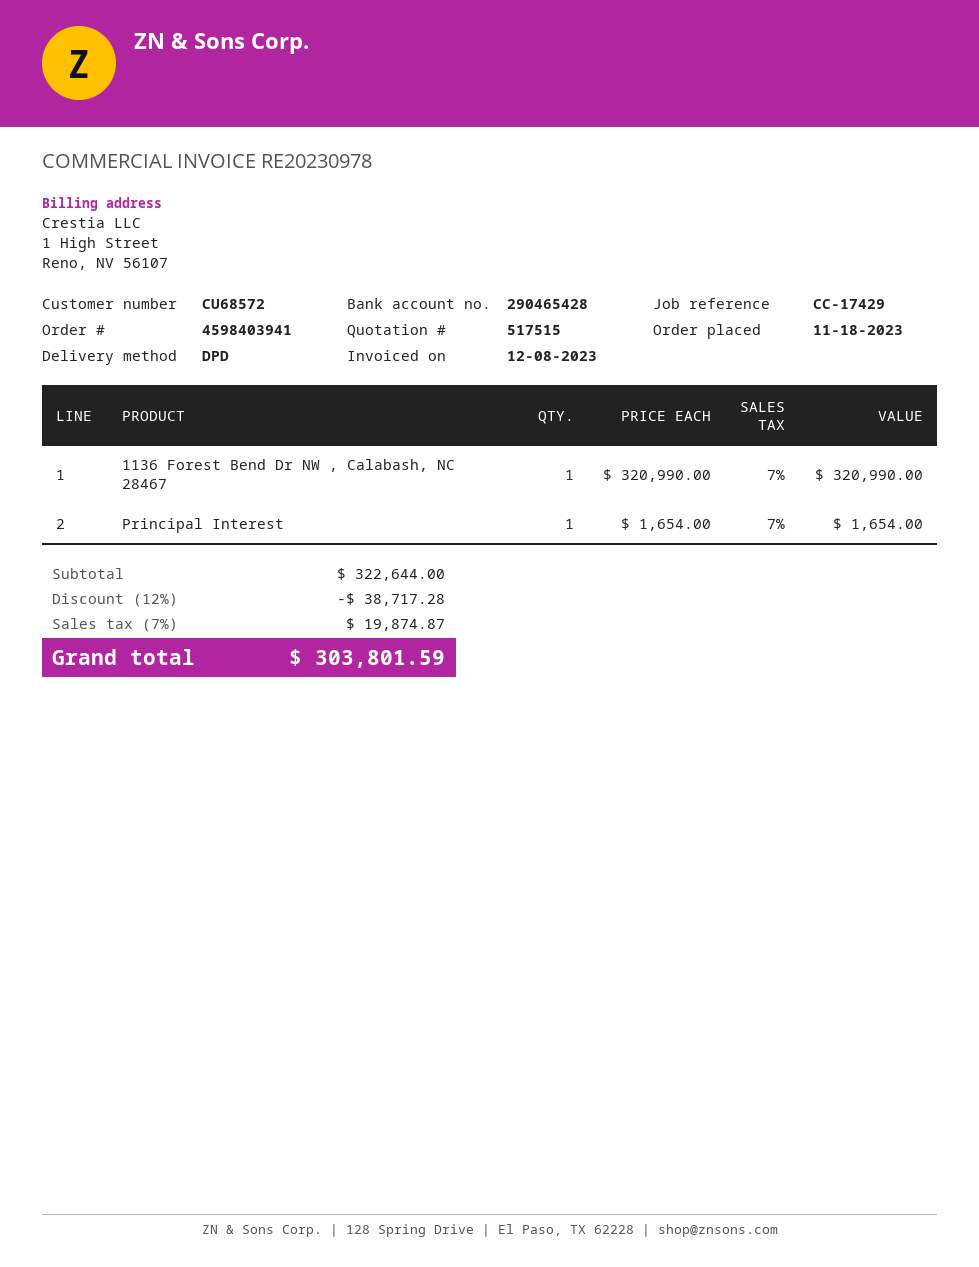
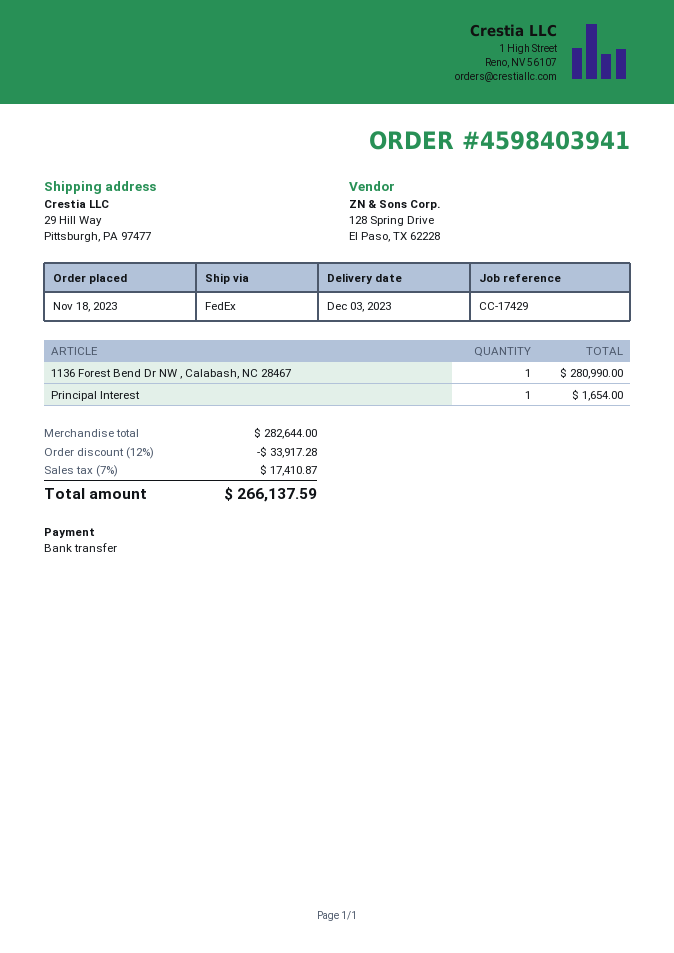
shipping method: DPD -> FedEx
1136 Forest Bend Dr NW , Calabash, NC 28467: 1 for 320990.00 -> 1 for 280990.00
subtotal: 322644.00 -> 282644.00
discount: 12% = 38717.28 -> 12% = 33917.28
tax: 7% = 19874.87 -> 7% = 17410.87
total: 303801.59 -> 266137.59

